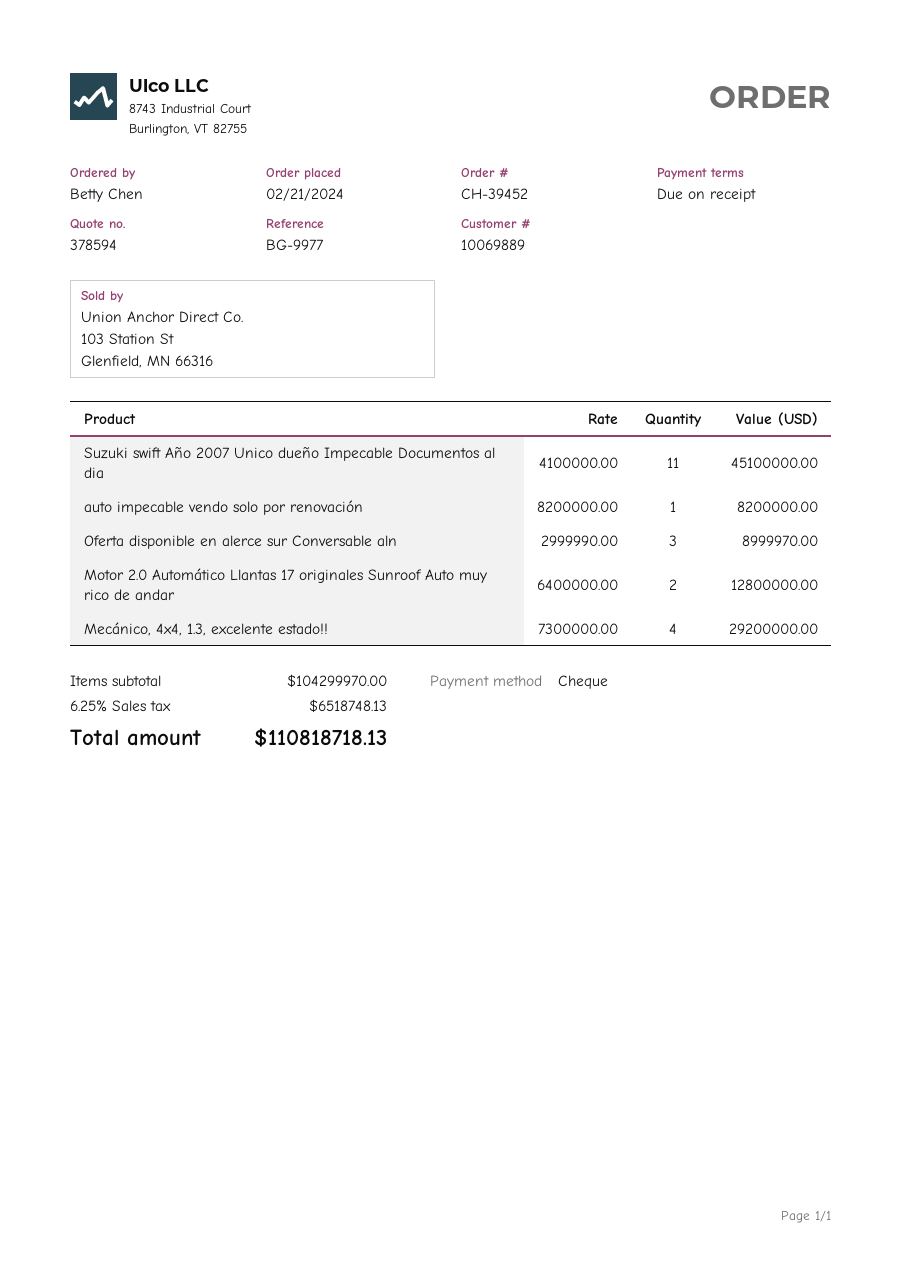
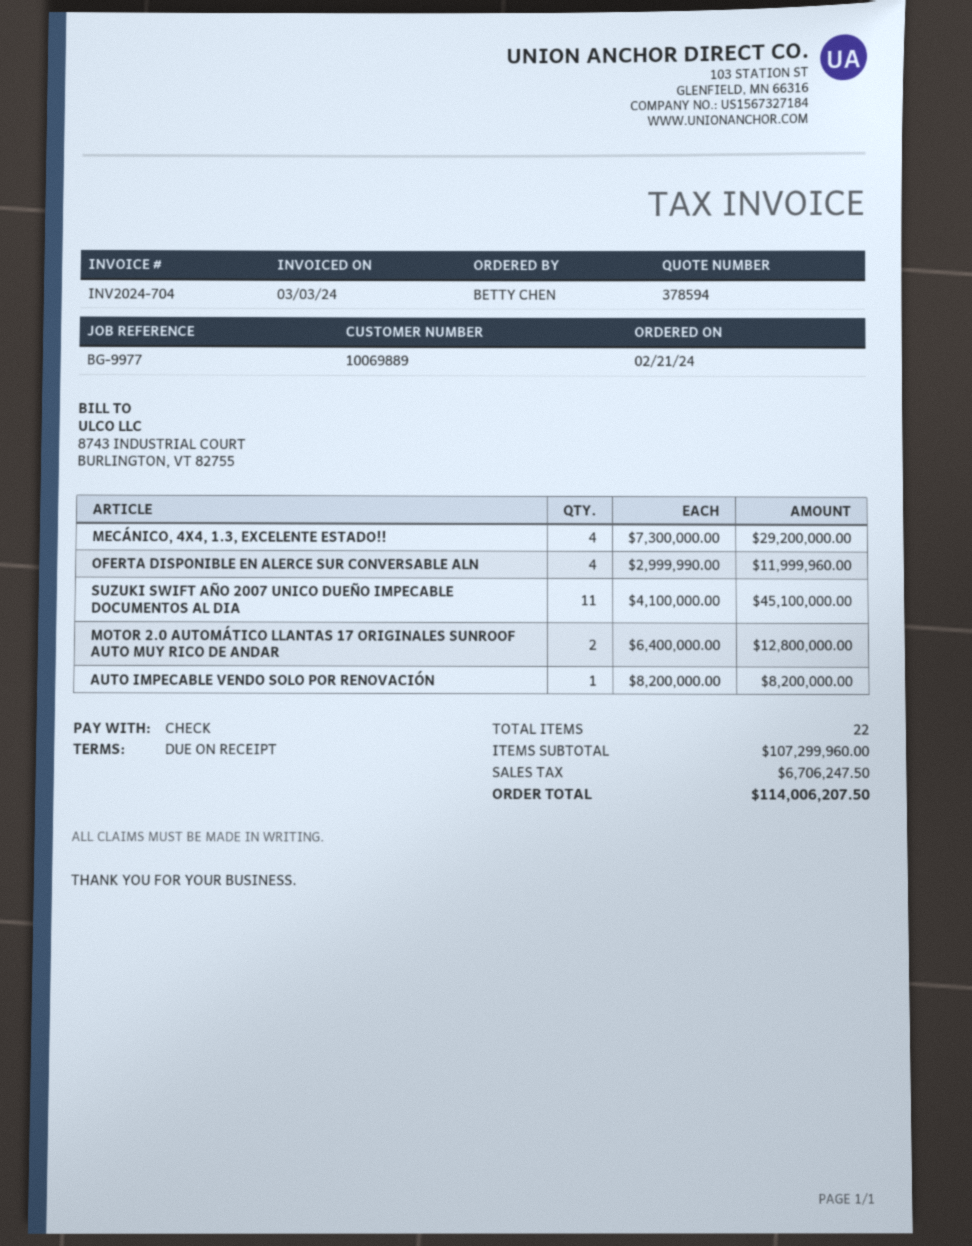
Oferta disponible en alerce sur Conversable aln: 3 x 2999990.00 = 8999970.00 -> 4 x 2999990.00 = 11999960.00
subtotal: 104299970.00 -> 107299960.00
tax: 6518748.13 -> 6706247.50
total: 110818718.13 -> 114006207.50

